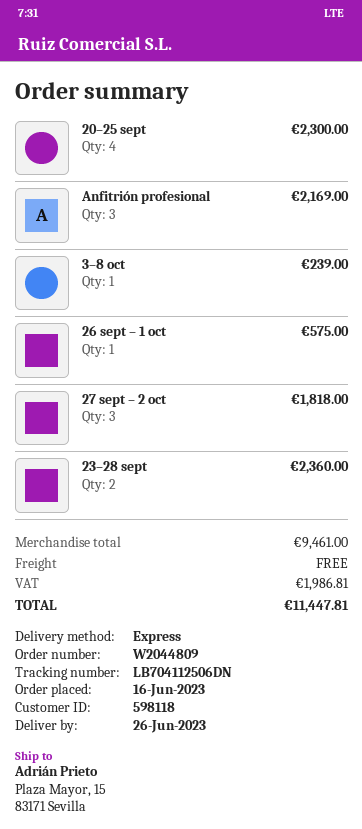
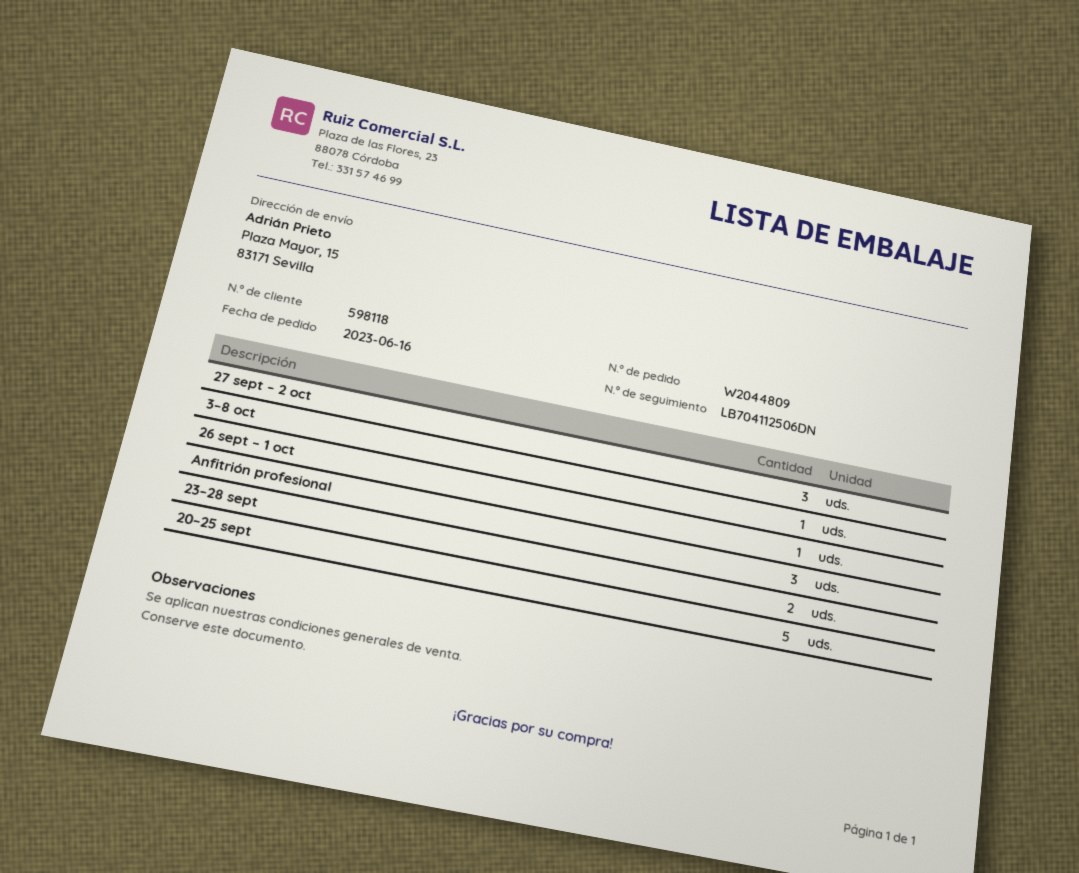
20–25 sept: 4 -> 5

